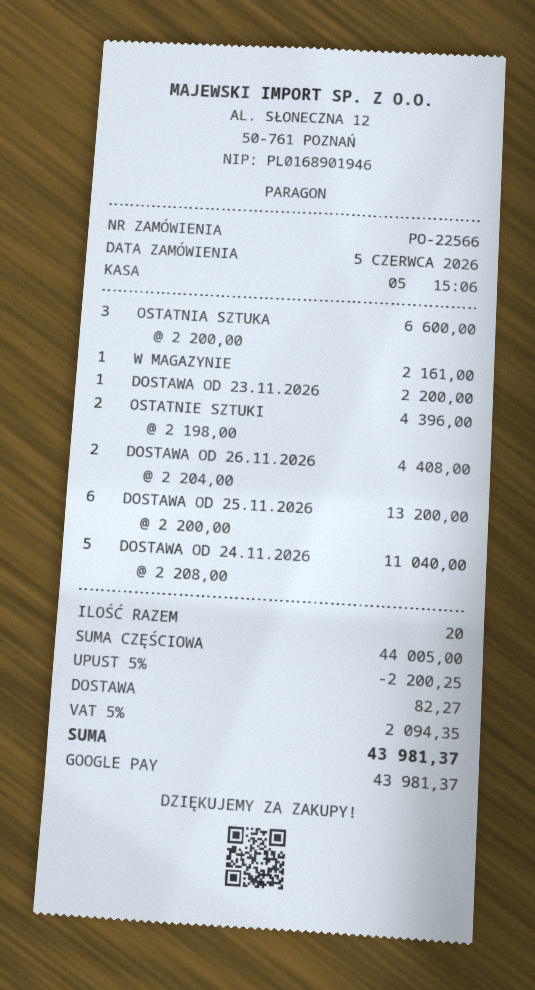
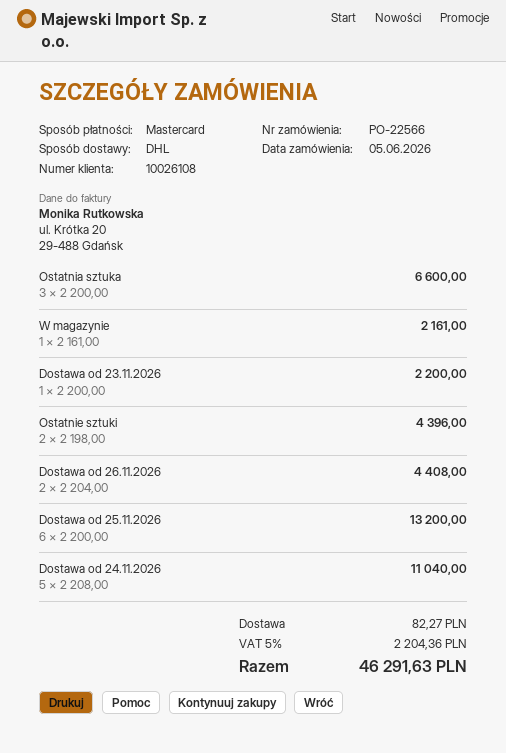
payment method: Google Pay -> Mastercard
discount: 5% = 2200.25 -> none
tax: 5% = 2094.35 -> 5% = 2204.36
total: 43981.37 -> 46291.63

